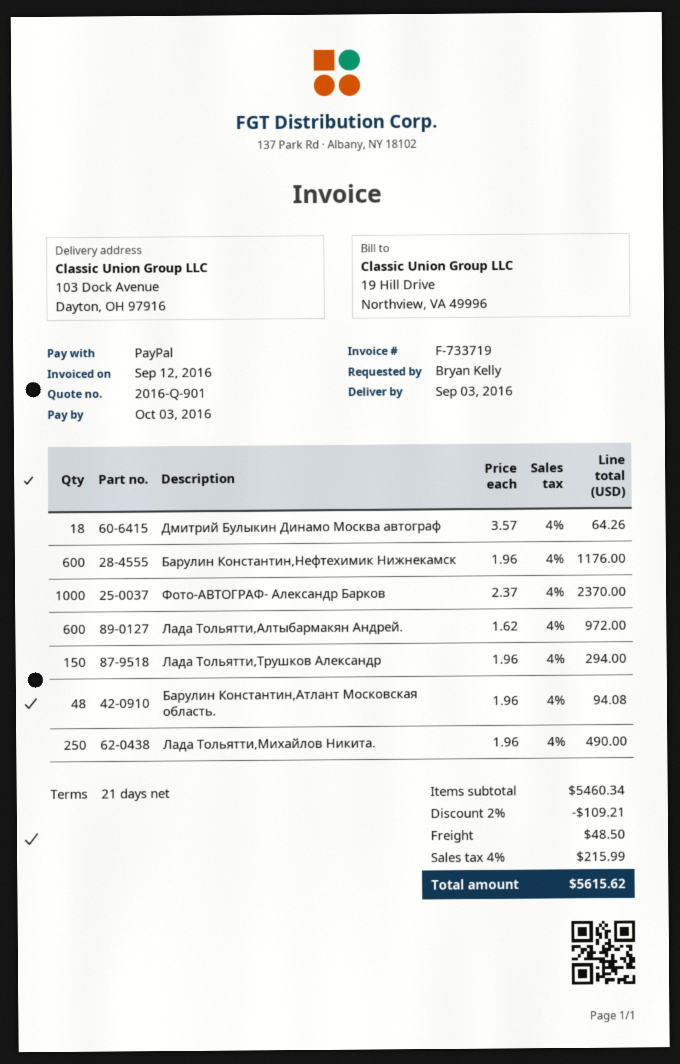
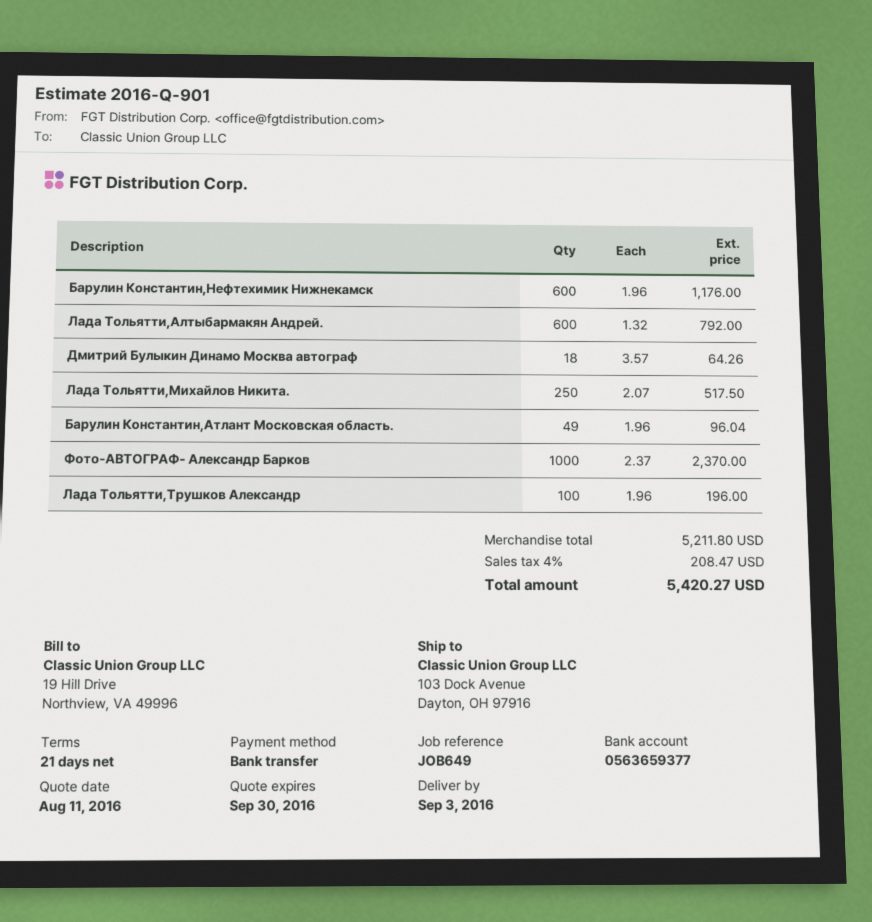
payment method: PayPal -> bank transfer
Лада Тольятти,Алтыбармакян Андрей.: 600 x 1.62 = 972.00 -> 600 x 1.32 = 792.00
Лада Тольятти,Трушков Александр: 150 x 1.96 = 294.00 -> 100 x 1.96 = 196.00
Барулин Константин,Атлант Московская область.: 48 x 1.96 = 94.08 -> 49 x 1.96 = 96.04
Лада Тольятти,Михайлов Никита.: 250 x 1.96 = 490.00 -> 250 x 2.07 = 517.50
subtotal: 5460.34 -> 5211.80
discount: 2% = 109.21 -> none
shipping: 48.50 -> none
tax: 4% = 215.99 -> 4% = 208.47
total: 5615.62 -> 5420.27

